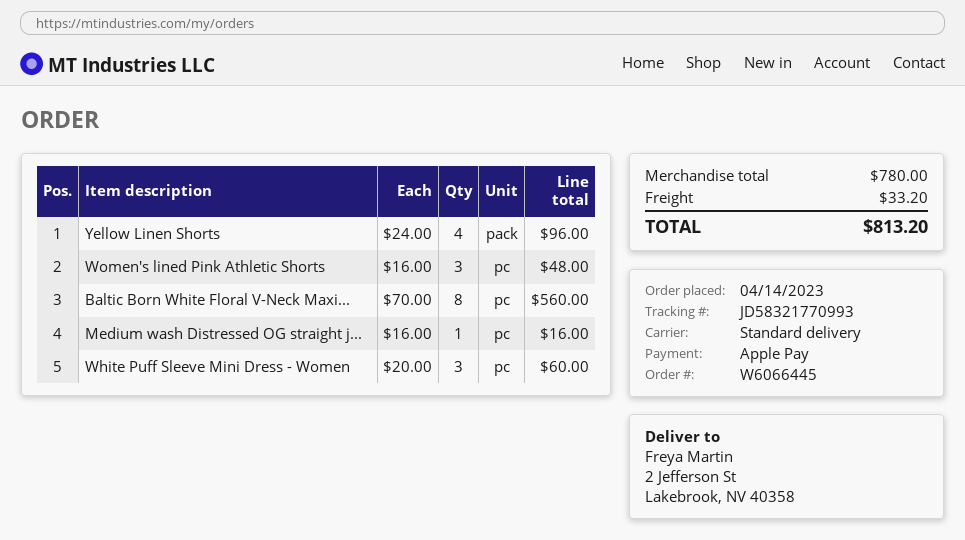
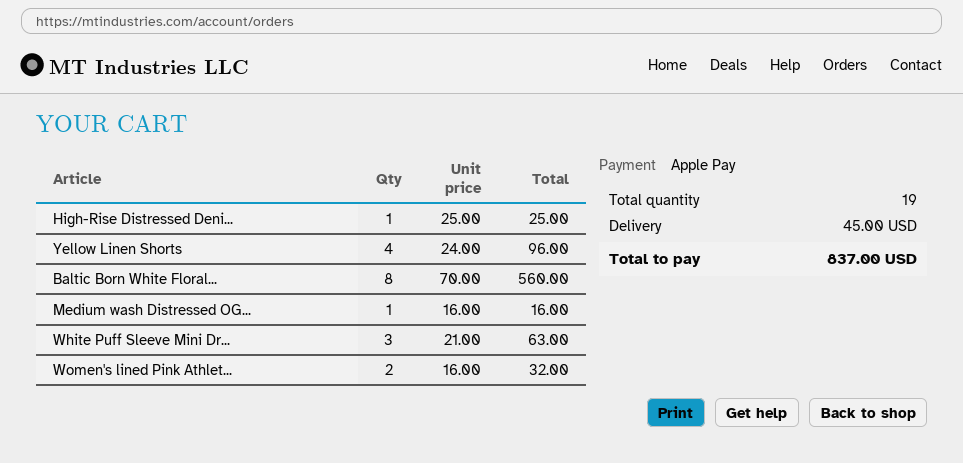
Women's lined Pink Athletic Shorts: 3 x 16.00 = 48.00 -> 2 x 16.00 = 32.00
White Puff Sleeve Mini Dress - Women: 3 x 20.00 = 60.00 -> 3 x 21.00 = 63.00
High-Rise Distressed Deni...: none -> 1 x 25.00 = 25.00
shipping: 33.20 -> 45.00
total: 813.20 -> 837.00

